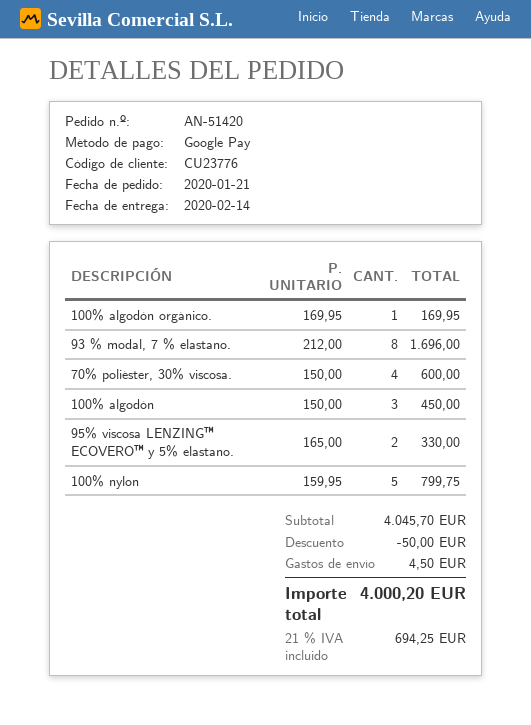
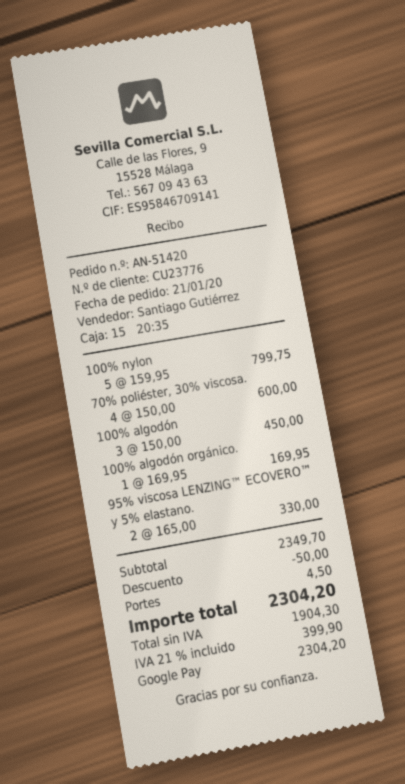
93 % modal, 7 % elastano.: 8 x 212.00 = 1696.00 -> none
subtotal: 4045.70 -> 2349.70
tax: 21% = 694.25 -> 21% = 399.90
total: 4000.20 -> 2304.20

